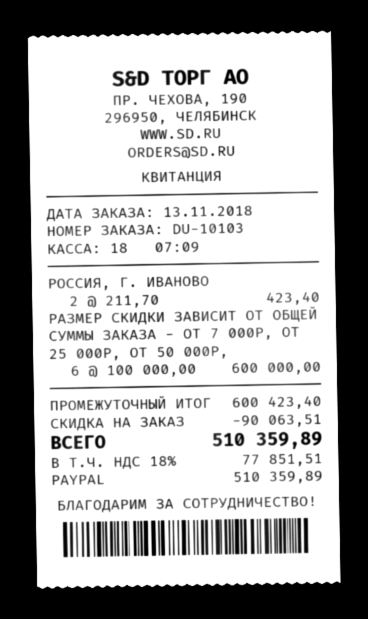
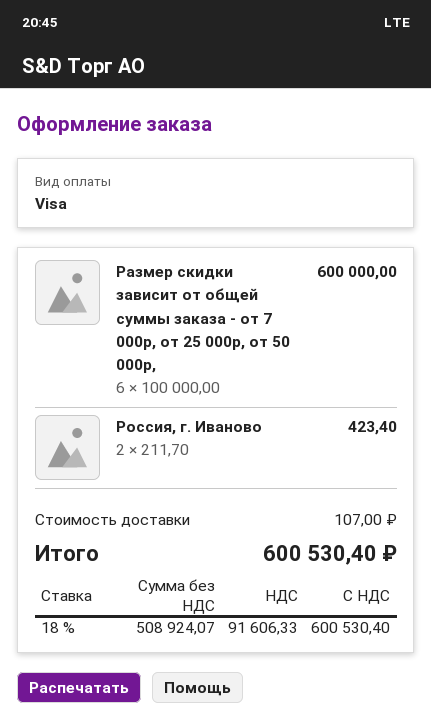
payment method: PayPal -> Visa
discount: 90063.51 -> none
shipping: none -> 107.00
tax: 18% = 77851.51 -> 18% = 91606.33
total: 510359.89 -> 600530.40

